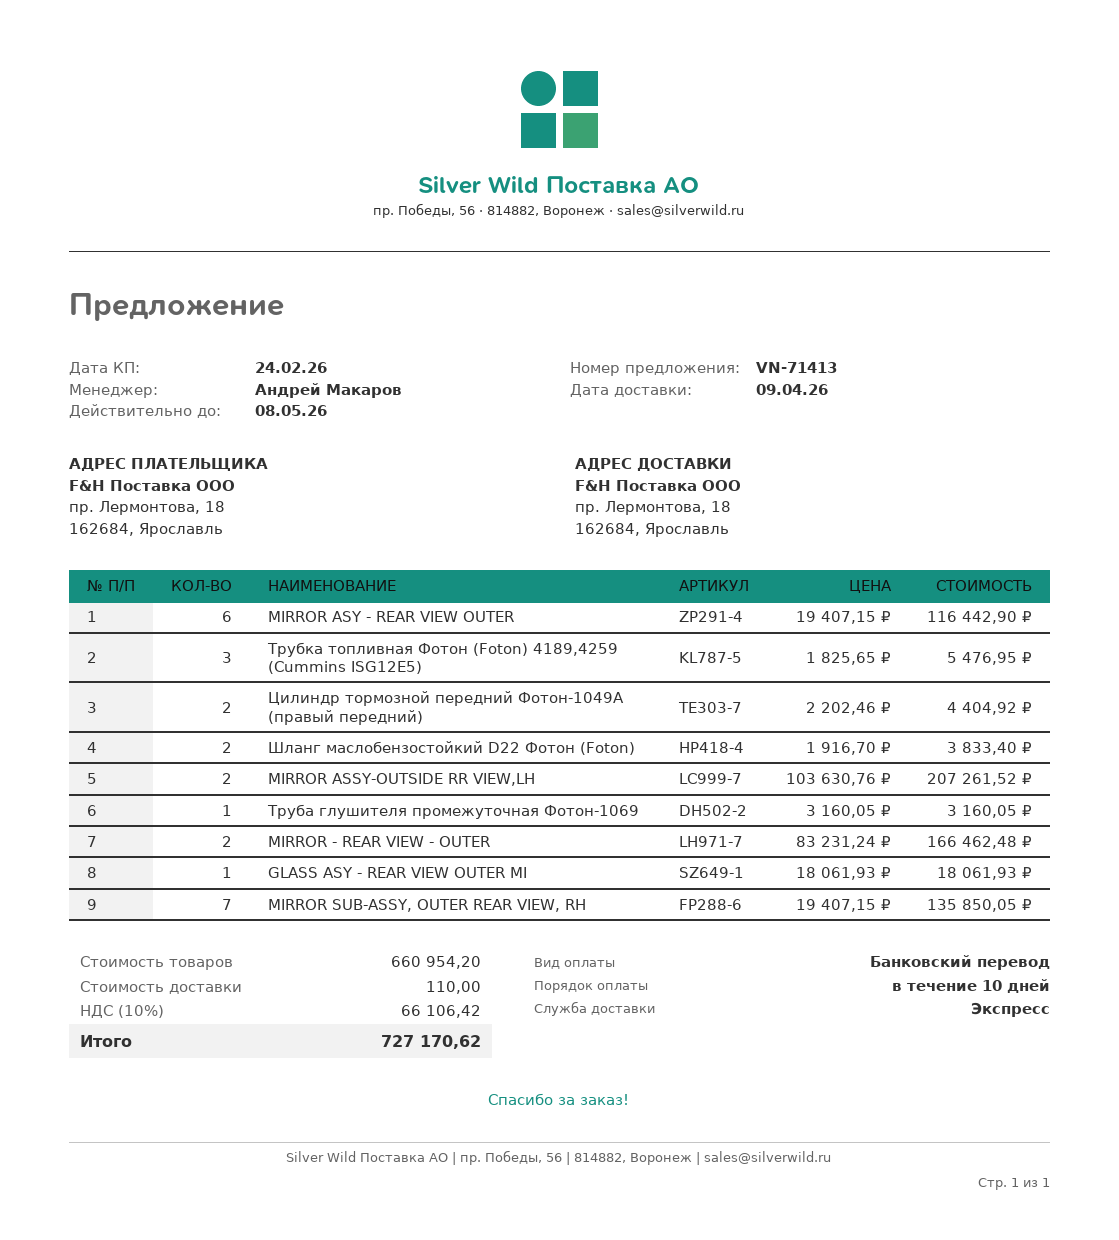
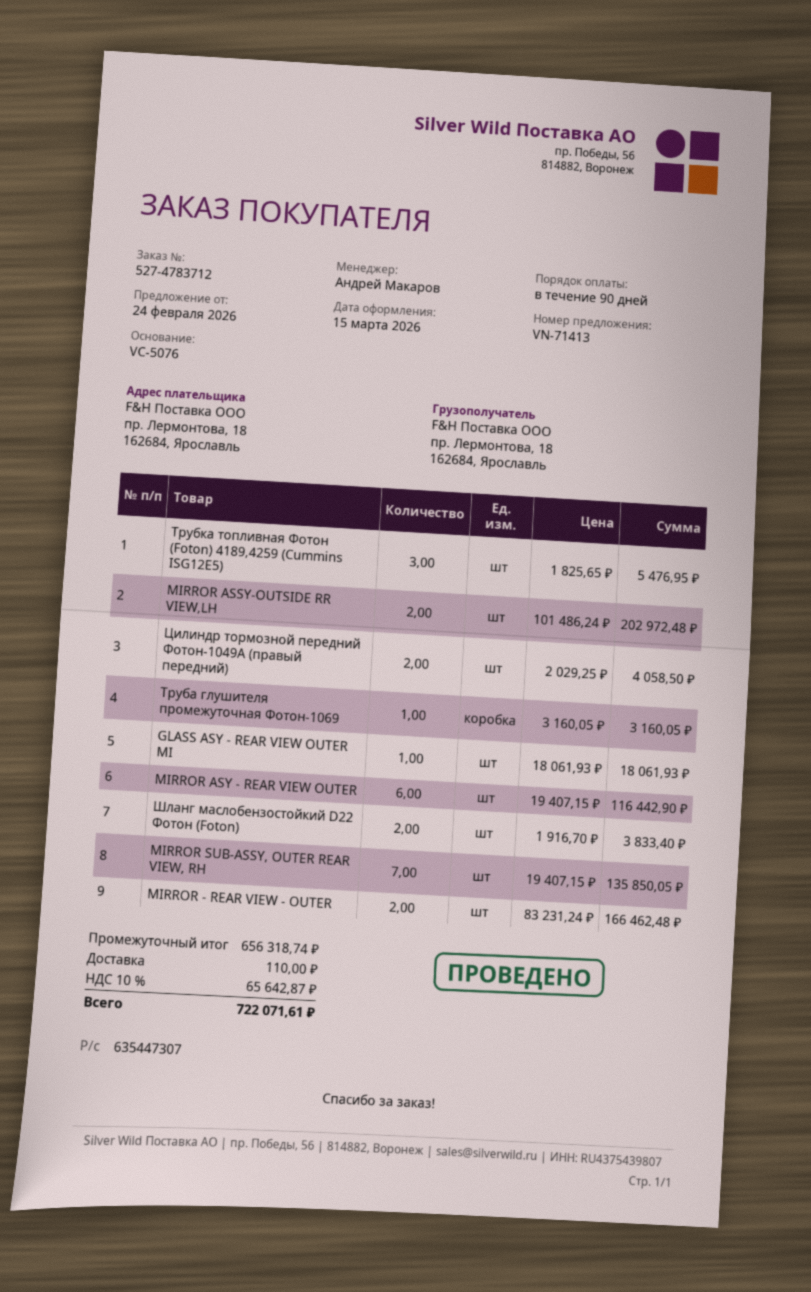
payment terms: 10 days -> 90 days
Цилиндр тормозной передний Фотон-1049А (правый передний): 2 x 2202.46 = 4404.92 -> 2 x 2029.25 = 4058.50
MIRROR ASSY-OUTSIDE RR VIEW,LH: 2 x 103630.76 = 207261.52 -> 2 x 101486.24 = 202972.48
subtotal: 660954.20 -> 656318.74
tax: 10% = 66106.42 -> 10% = 65642.87
total: 727170.62 -> 722071.61

